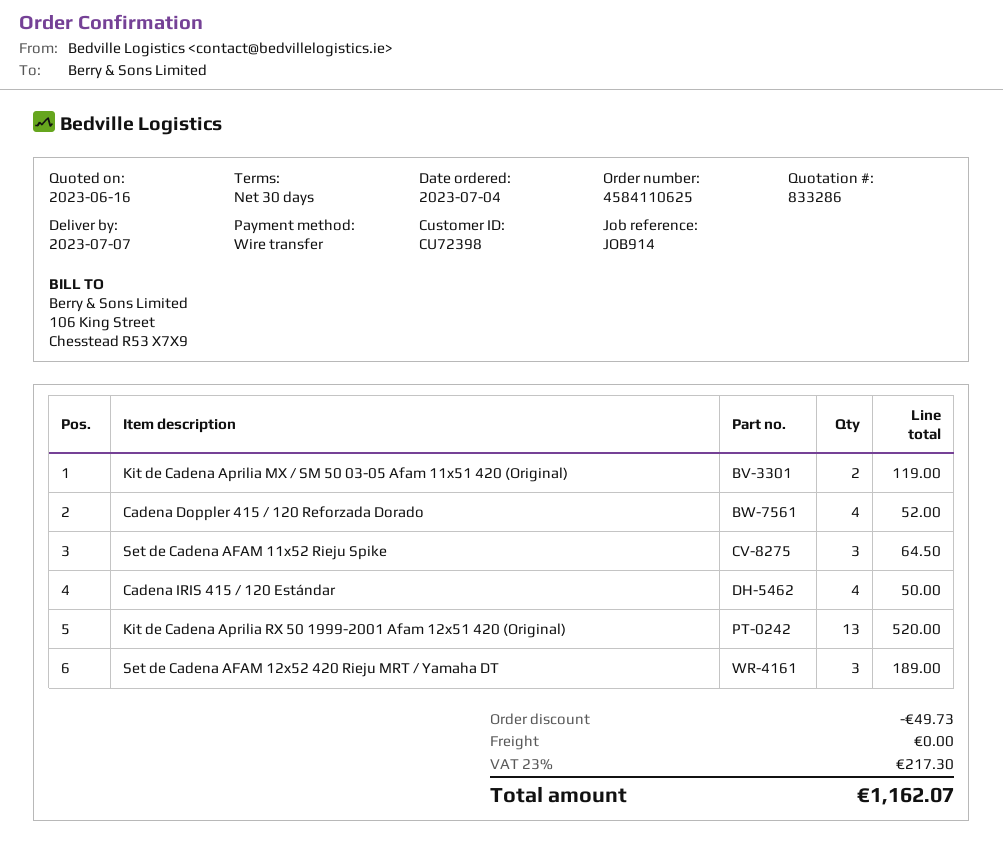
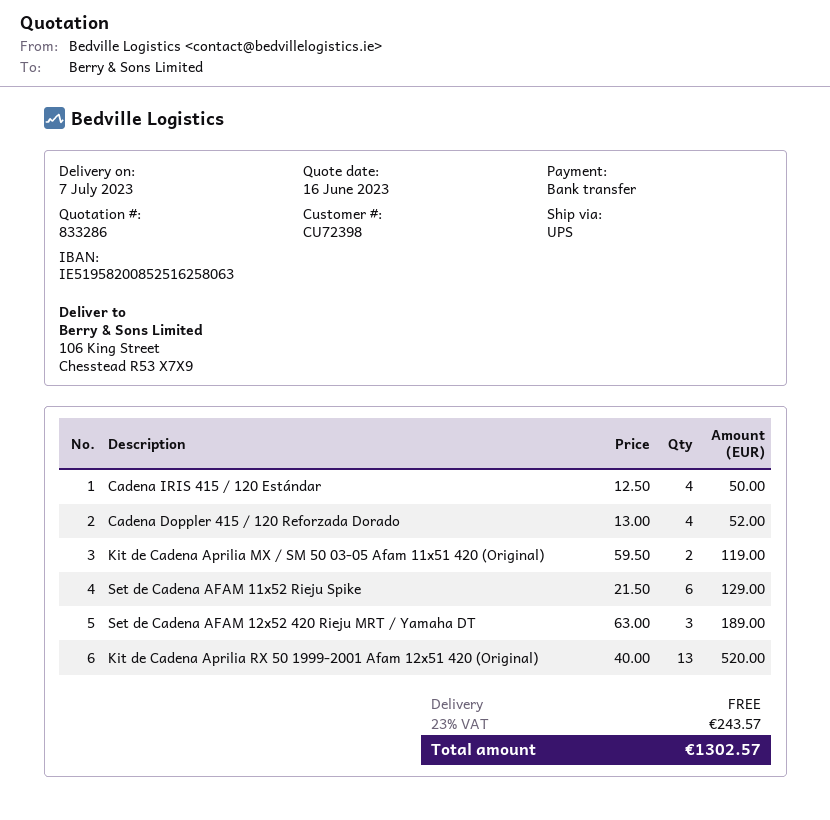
Set de Cadena AFAM 11x52 Rieju Spike: 3 for 64.50 -> 6 for 129.00
discount: 49.73 -> none
tax: 23% = 217.30 -> 23% = 243.57
total: 1162.07 -> 1302.57

